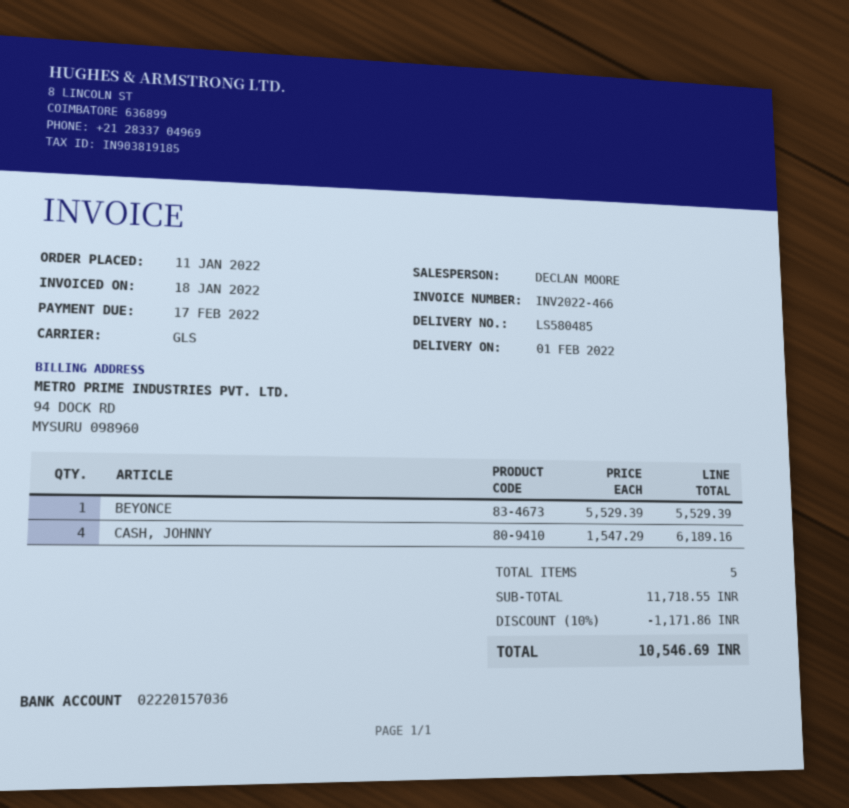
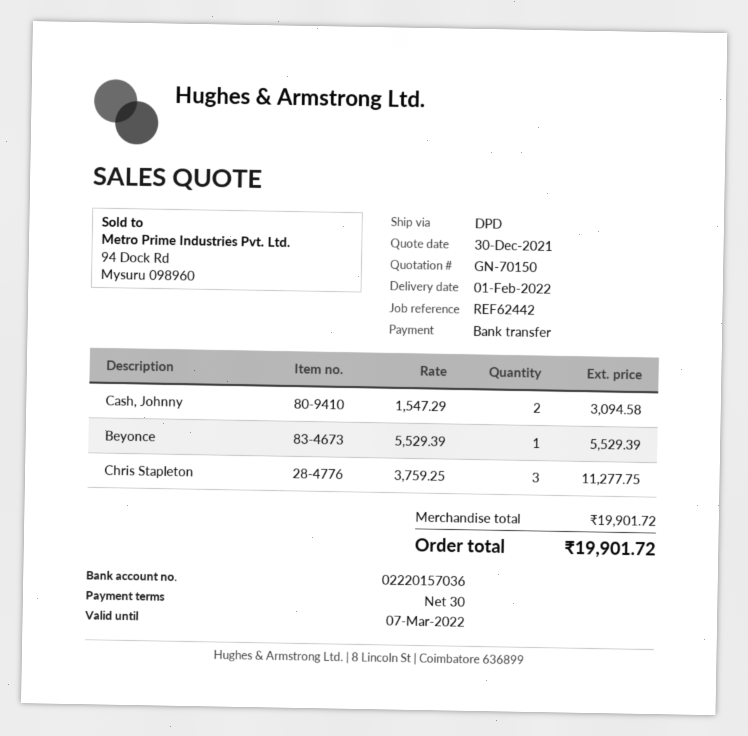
shipping method: GLS -> DPD
CASH, JOHNNY: 4 x 1547.29 = 6189.16 -> 2 x 1547.29 = 3094.58
Chris Stapleton: none -> 3 x 3759.25 = 11277.75
subtotal: 11718.55 -> 19901.72
discount: 10% = 1171.86 -> none
total: 10546.69 -> 19901.72

